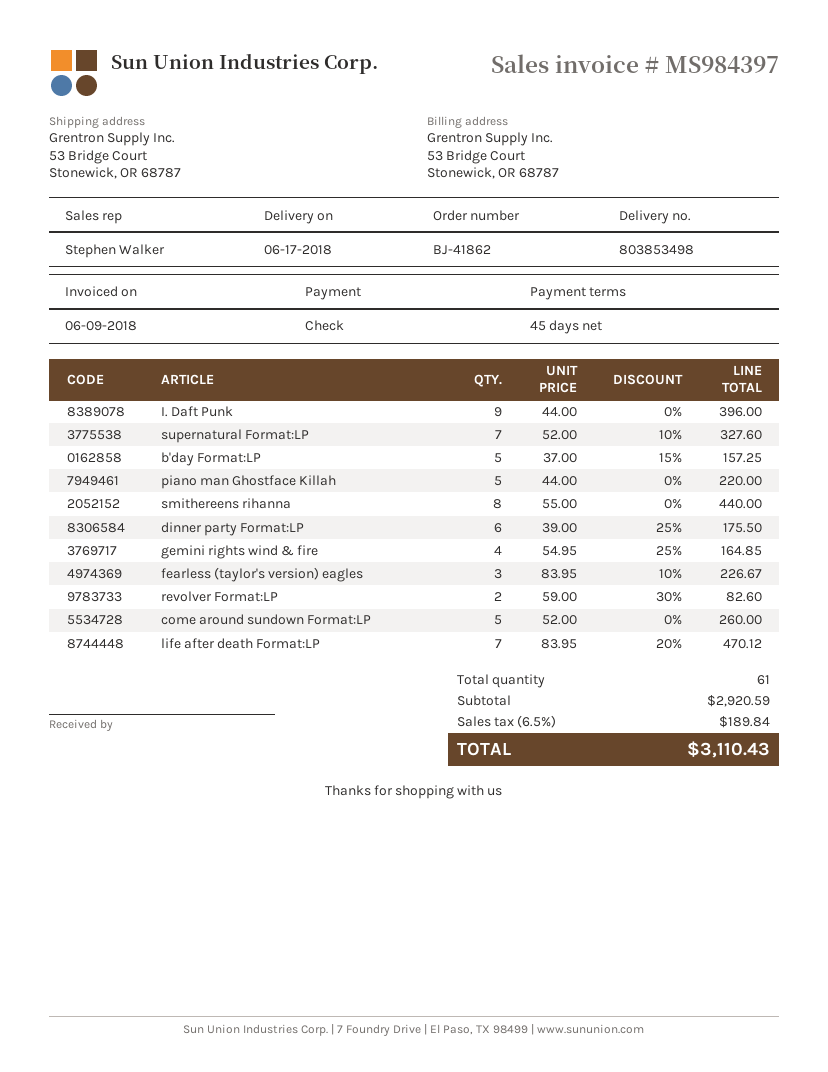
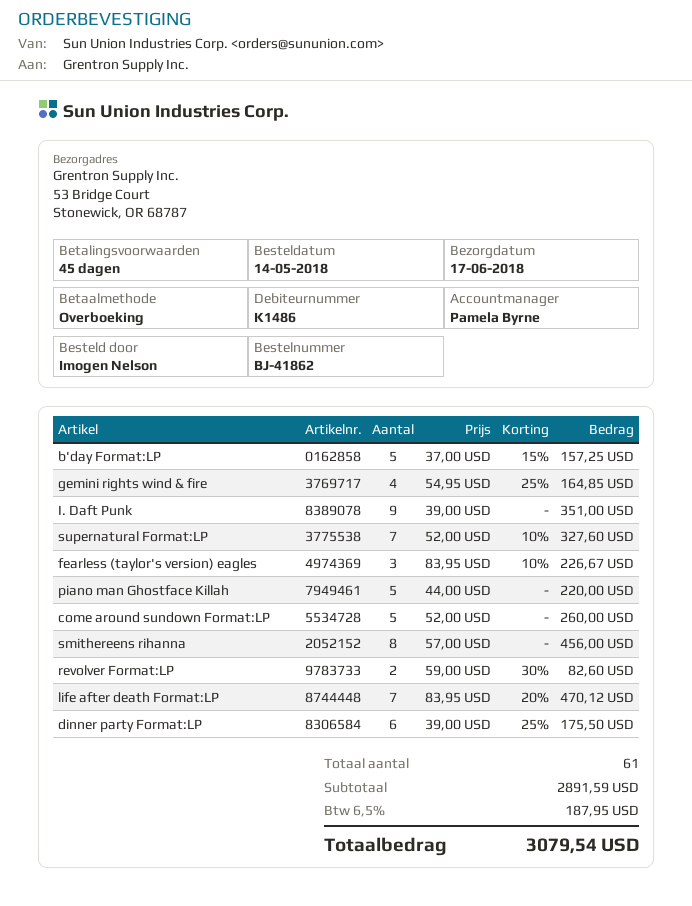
sales rep: Stephen Walker -> Pamela Byrne
payment method: cheque -> bank transfer
I. Daft Punk: 9 x 44.00 = 396.00 -> 9 x 39.00 = 351.00
smithereens rihanna: 8 x 55.00 = 440.00 -> 8 x 57.00 = 456.00
subtotal: 2920.59 -> 2891.59
tax: 6.5% = 189.84 -> 6.5% = 187.95
total: 3110.43 -> 3079.54

